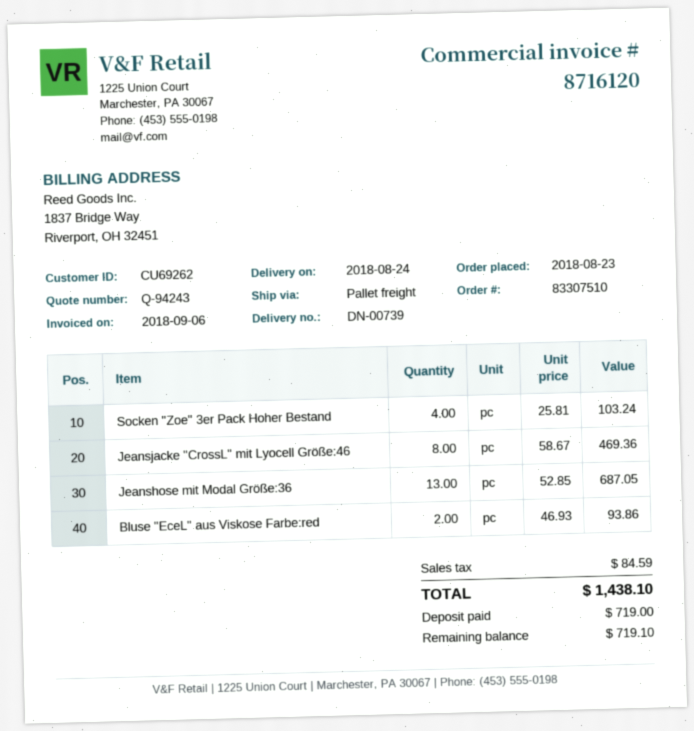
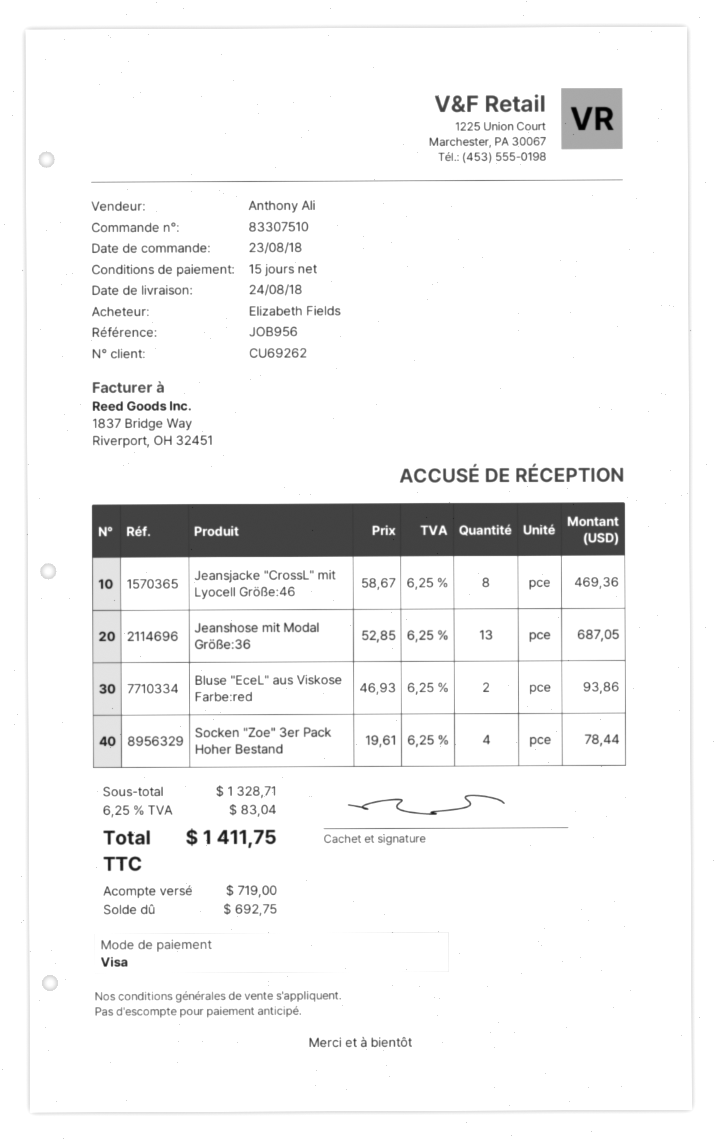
Socken "Zoe" 3er Pack Hoher Bestand: 4 x 25.81 = 103.24 -> 4 x 19.61 = 78.44
tax: 84.59 -> 83.04
total: 1438.10 -> 1411.75
balance: 719.10 -> 692.75

